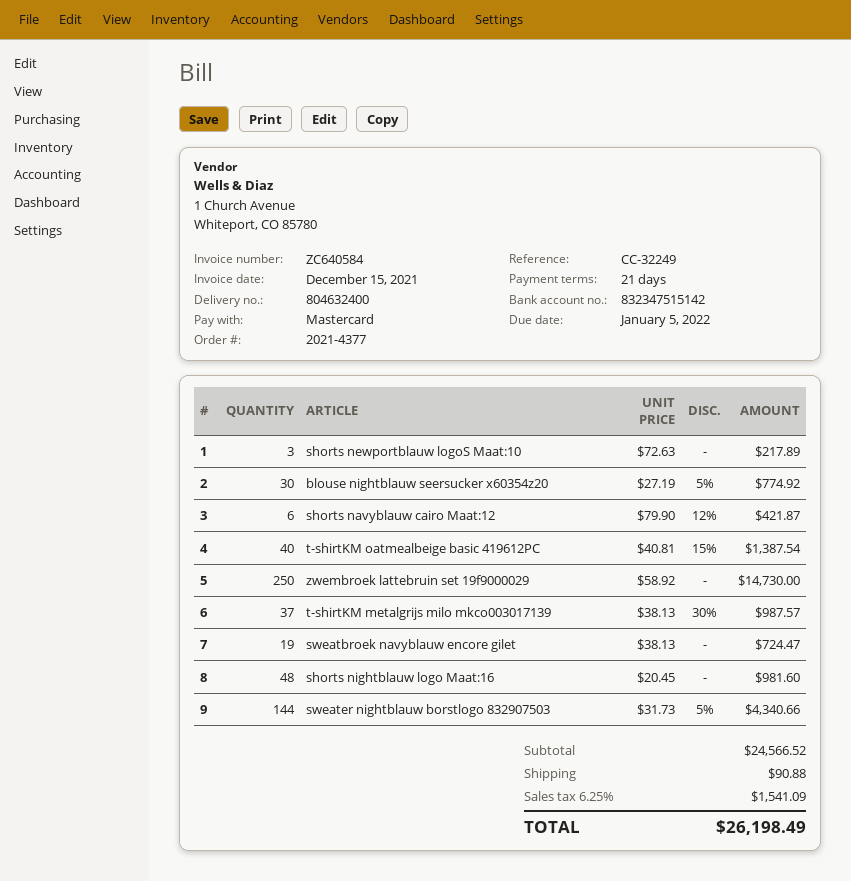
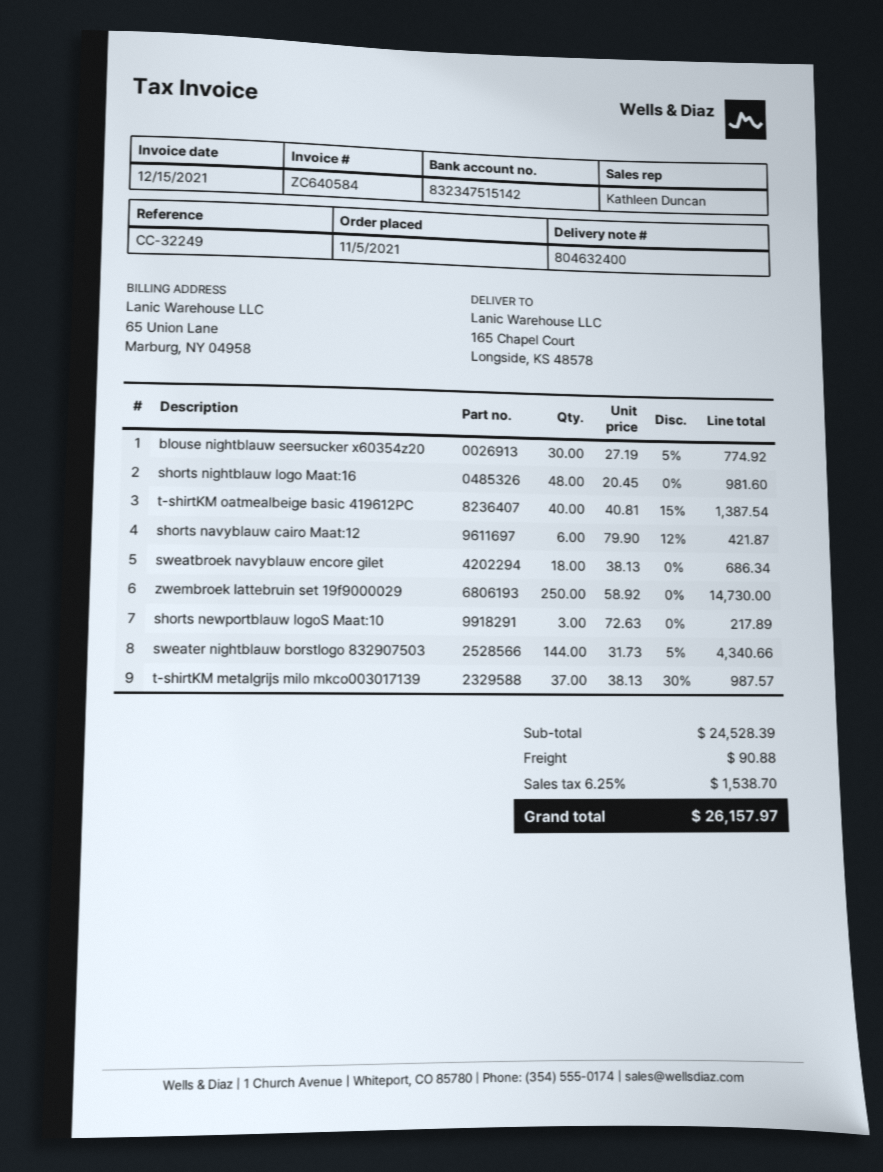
sweatbroek navyblauw encore gilet: 19 x 38.13 = 724.47 -> 18 x 38.13 = 686.34
subtotal: 24566.52 -> 24528.39
tax: 6.25% = 1541.09 -> 6.25% = 1538.70
total: 26198.49 -> 26157.97

